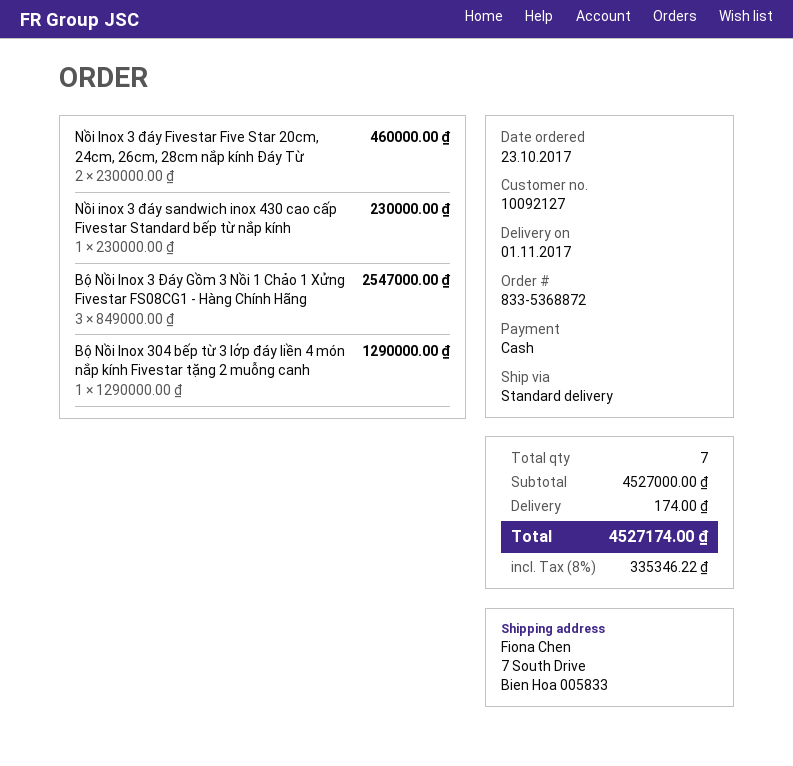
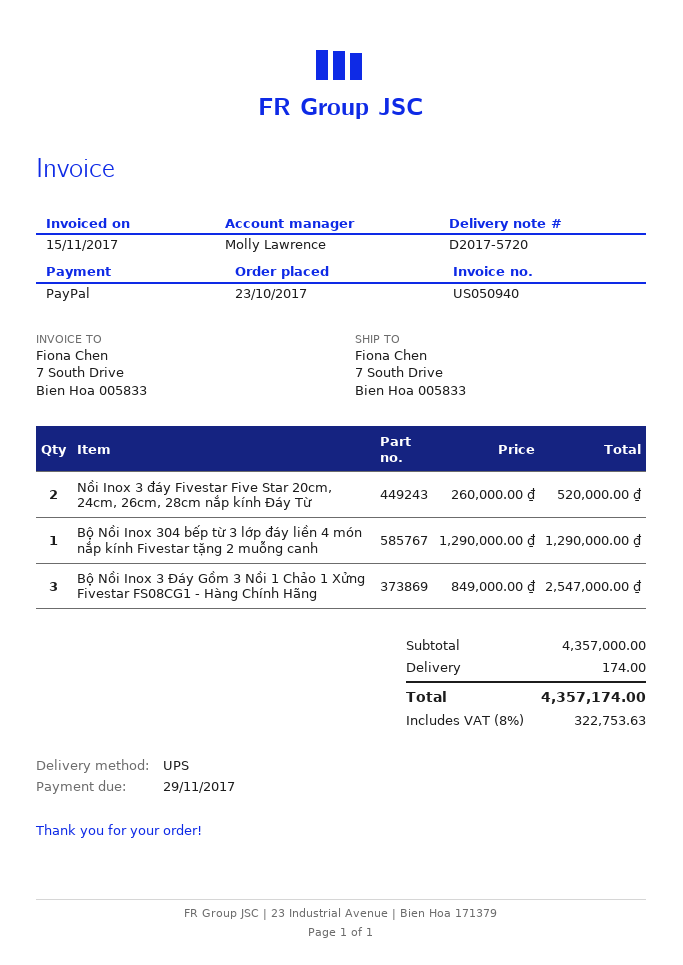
payment method: cash -> PayPal
shipping method: standard -> UPS
Nồi Inox 3 đáy Fivestar Five Star 20cm, 24cm, 26cm, 28cm nắp kính Đáy Từ: 2 x 230000.00 = 460000.00 -> 2 x 260000.00 = 520000.00
Nồi inox 3 đáy sandwich inox 430 cao cấp Fivestar Standard bếp từ nắp kính: 1 x 230000.00 = 230000.00 -> none
subtotal: 4527000.00 -> 4357000.00
tax: 8% = 335346.22 -> 8% = 322753.63
total: 4527174.00 -> 4357174.00

